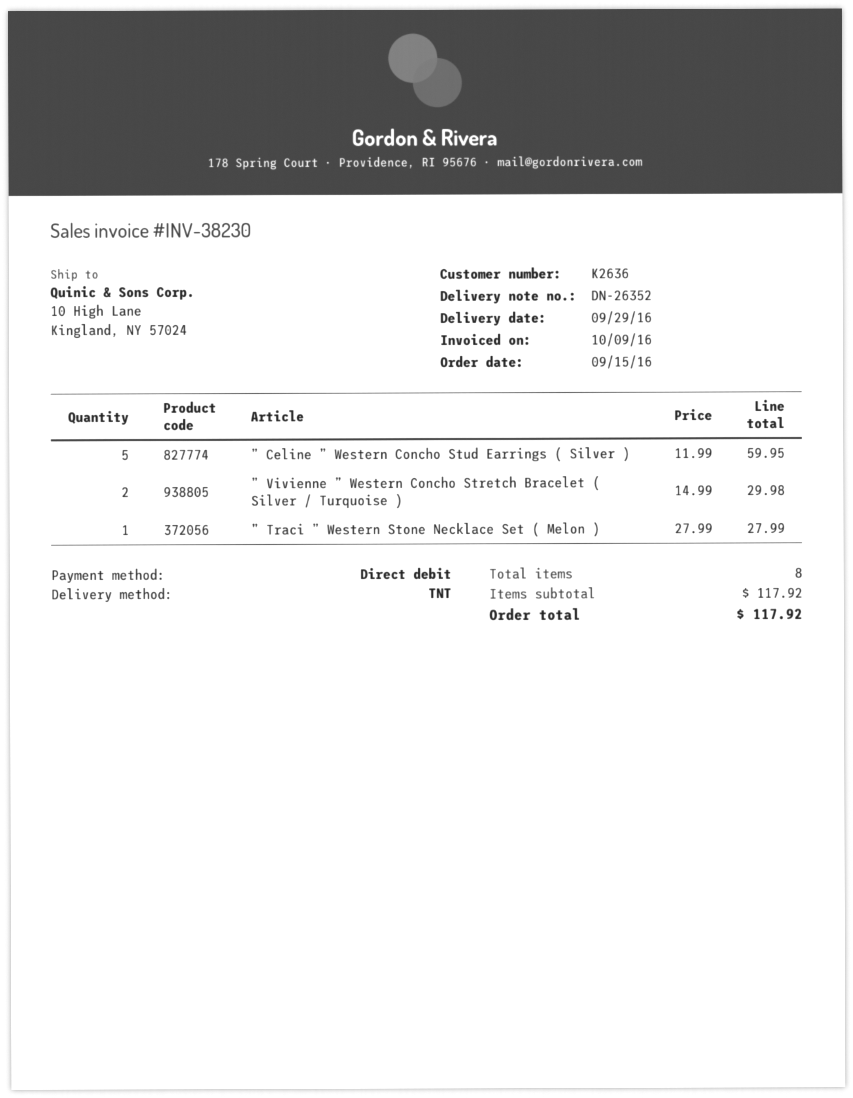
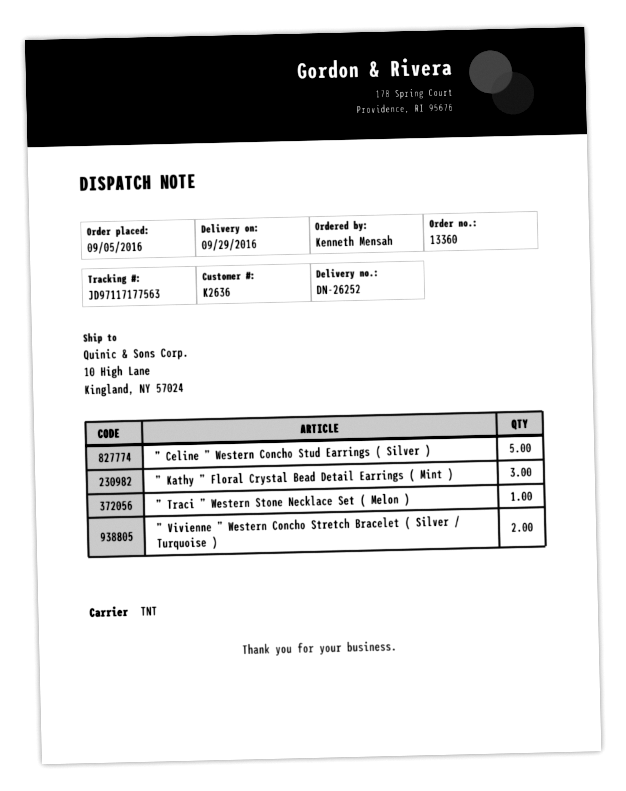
order date: 2016-09-15 -> 2016-09-05
delivery note number: DN-26352 -> DN-26252
” Kathy ” Floral Crystal Bead Detail Earrings ( Mint ): none -> 3

